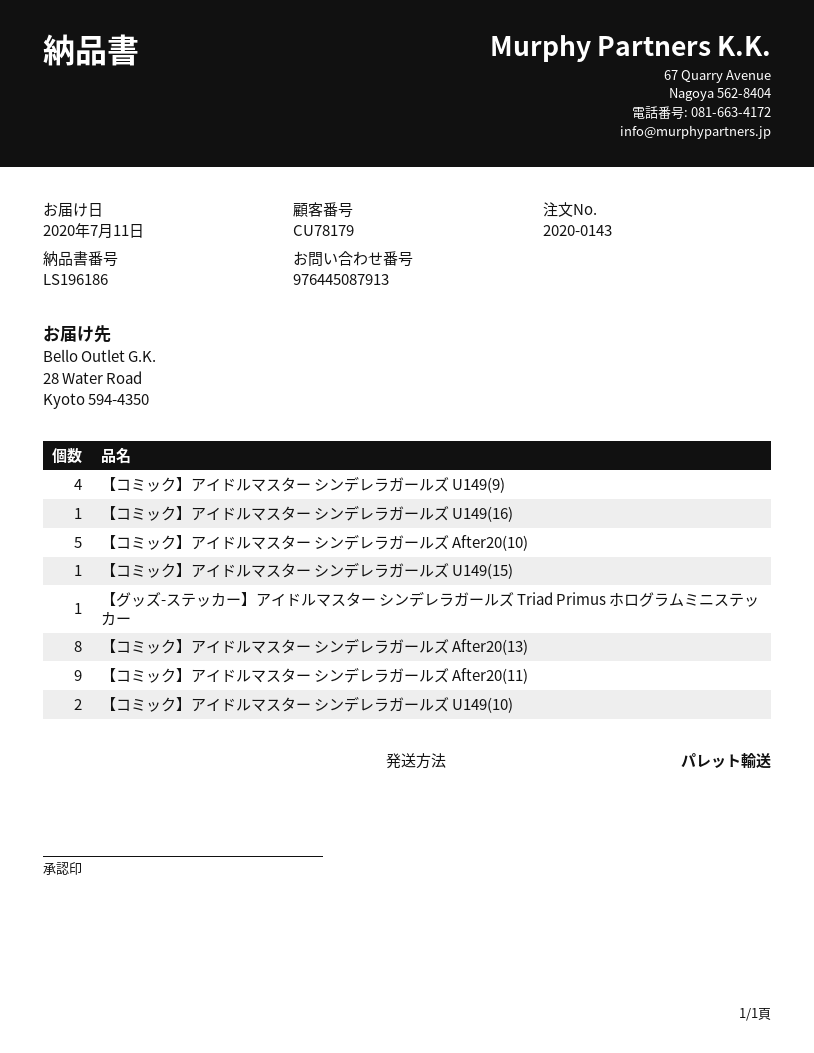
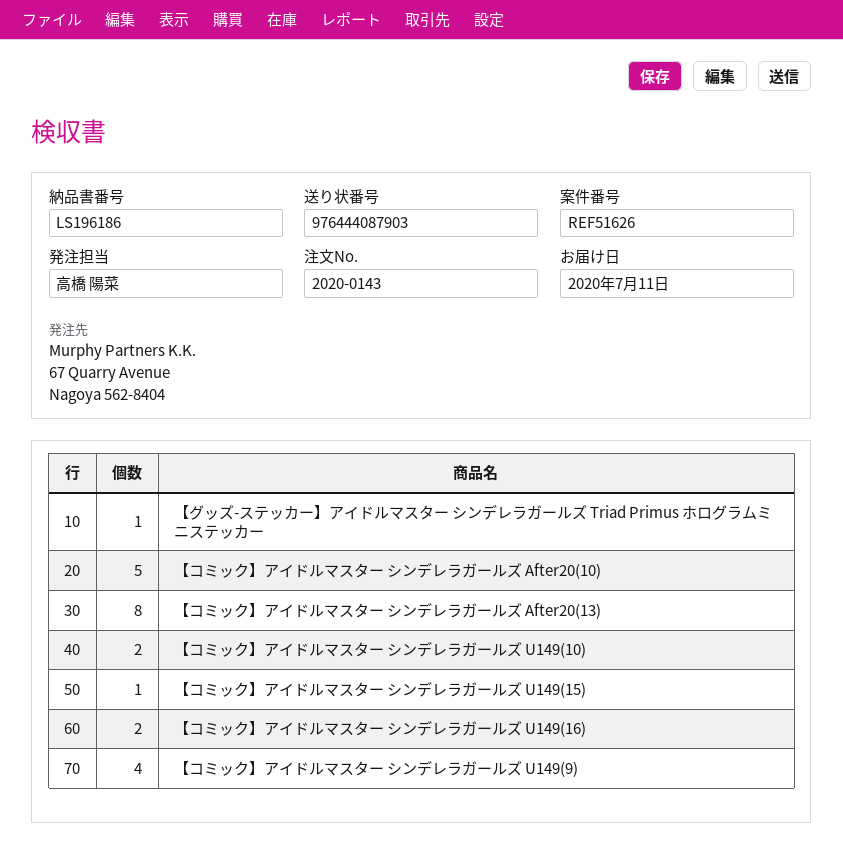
tracking number: 976445087913 -> 976444087903
【コミック】アイドルマスター シンデレラガールズ U149(16): 1 -> 2
【コミック】アイドルマスター シンデレラガールズ After20(11): 9 -> none

